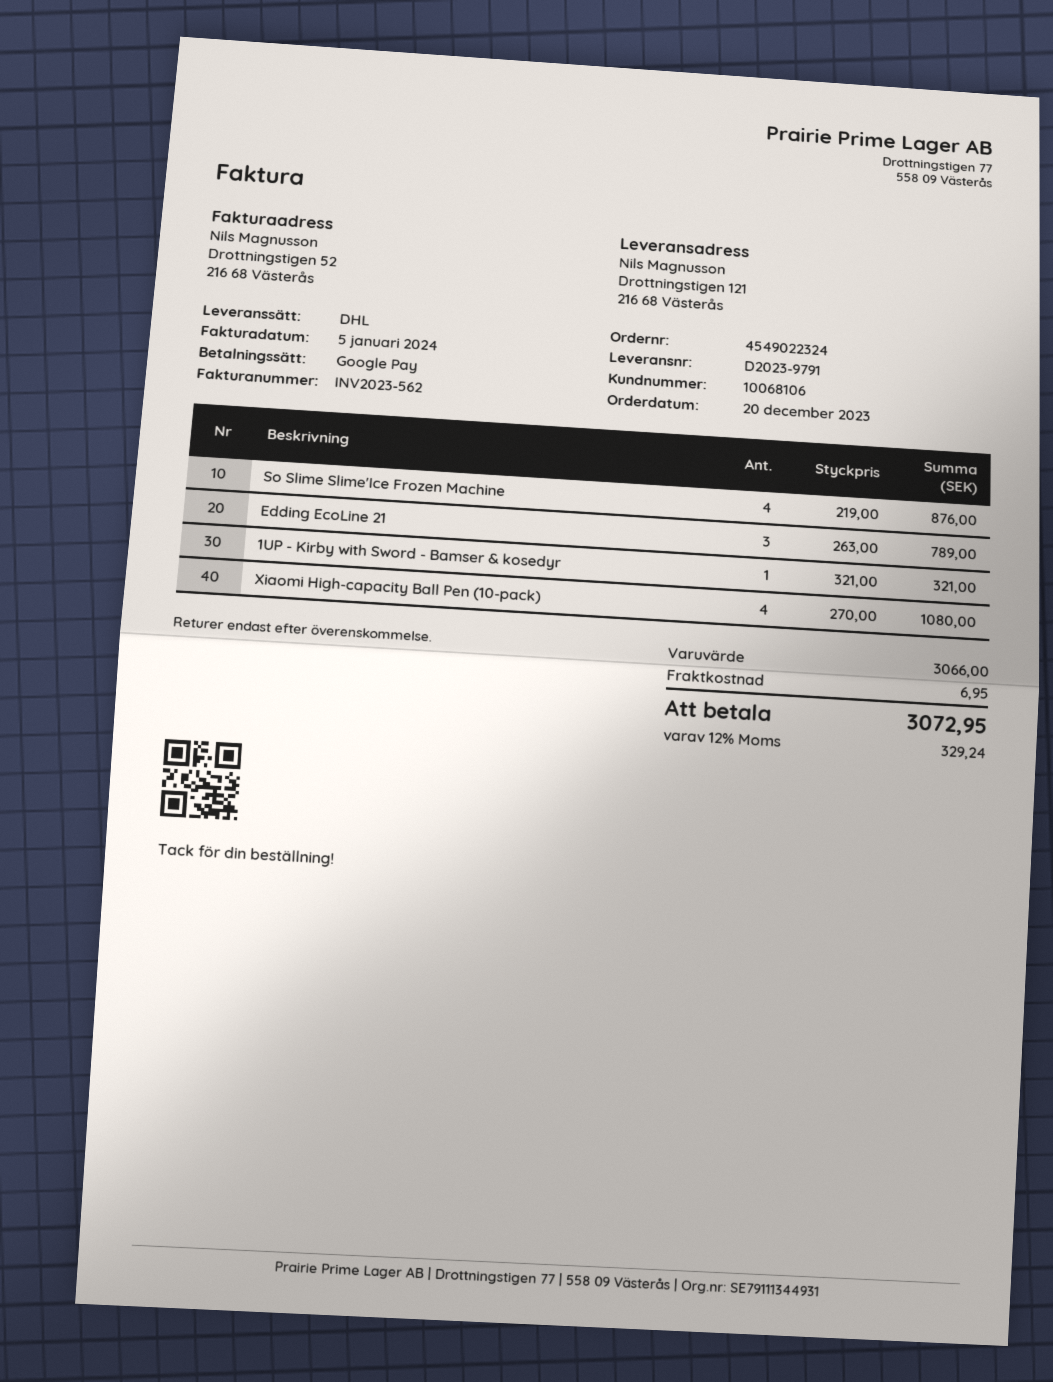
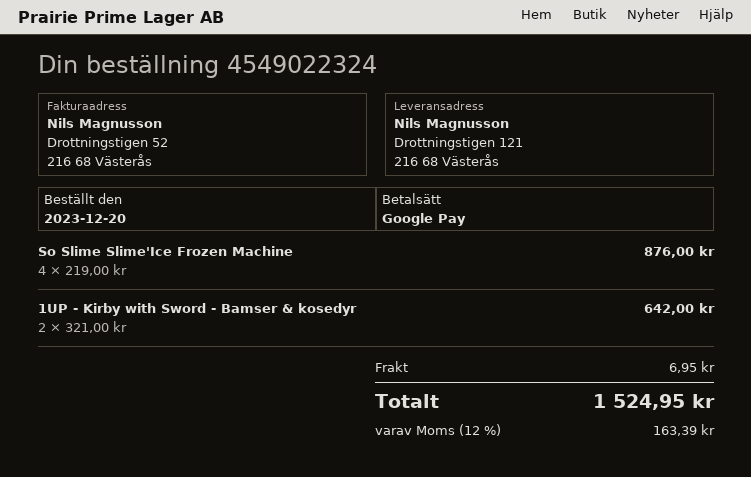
Edding EcoLine 21: 3 x 263.00 = 789.00 -> none
1UP - Kirby with Sword - Bamser & kosedyr: 1 x 321.00 = 321.00 -> 2 x 321.00 = 642.00
Xiaomi High-capacity Ball Pen (10-pack): 4 x 270.00 = 1080.00 -> none
tax: 12% = 329.24 -> 12% = 163.39
total: 3072.95 -> 1524.95

